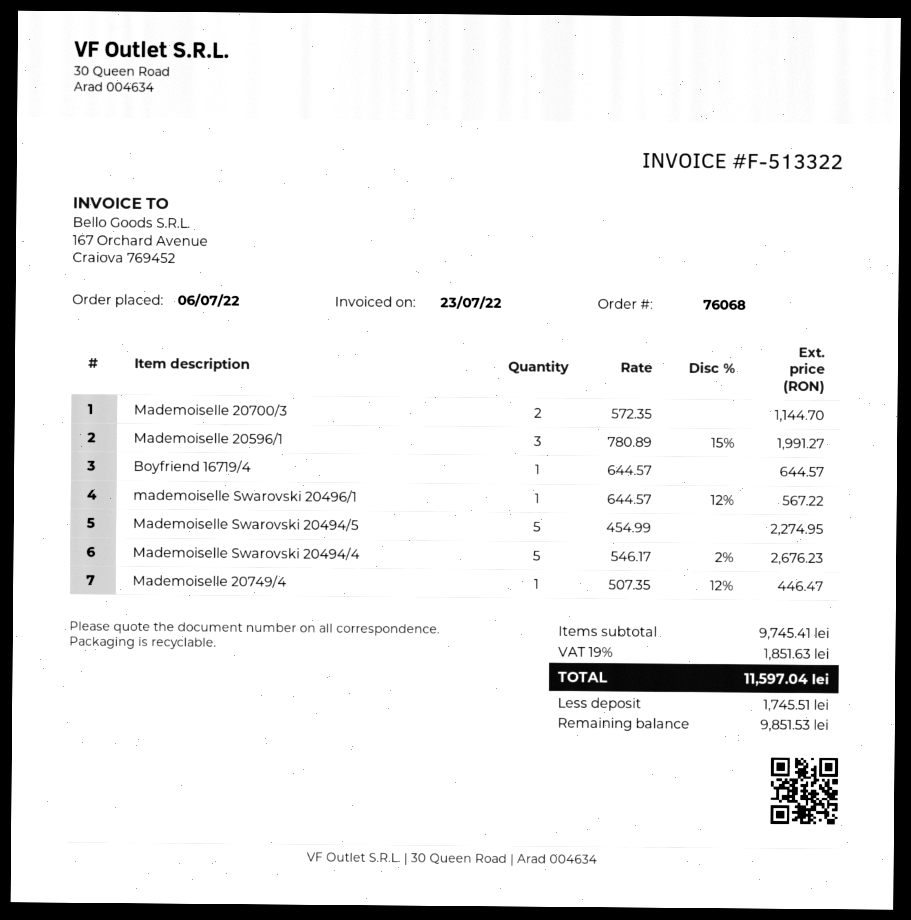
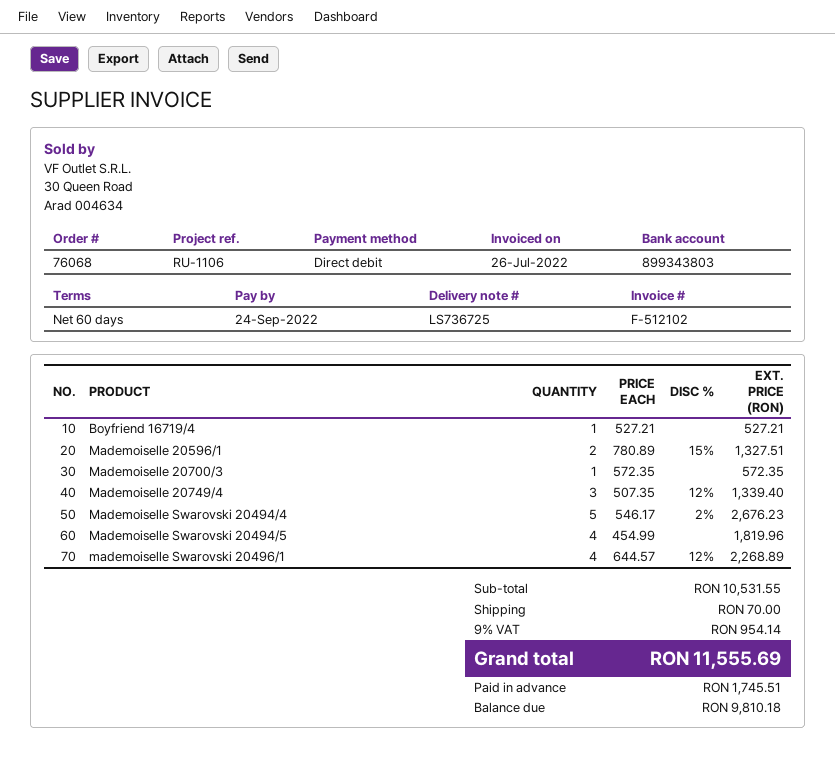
invoice number: F-513322 -> F-512102
invoice date: 2022-07-23 -> 2022-07-26
Mademoiselle 20700/3: 2 x 572.35 = 1144.70 -> 1 x 572.35 = 572.35
Mademoiselle 20596/1: 3 x 780.89 - 15% = 1991.27 -> 2 x 780.89 - 15% = 1327.51
Boyfriend 16719/4: 1 x 644.57 = 644.57 -> 1 x 527.21 = 527.21
mademoiselle Swarovski 20496/1: 1 x 644.57 - 12% = 567.22 -> 4 x 644.57 - 12% = 2268.89
Mademoiselle Swarovski 20494/5: 5 x 454.99 = 2274.95 -> 4 x 454.99 = 1819.96
Mademoiselle 20749/4: 1 x 507.35 - 12% = 446.47 -> 3 x 507.35 - 12% = 1339.40
subtotal: 9745.41 -> 10531.55
shipping: none -> 70.00
tax: 19% = 1851.63 -> 9% = 954.14
total: 11597.04 -> 11555.69
balance: 9851.53 -> 9810.18

